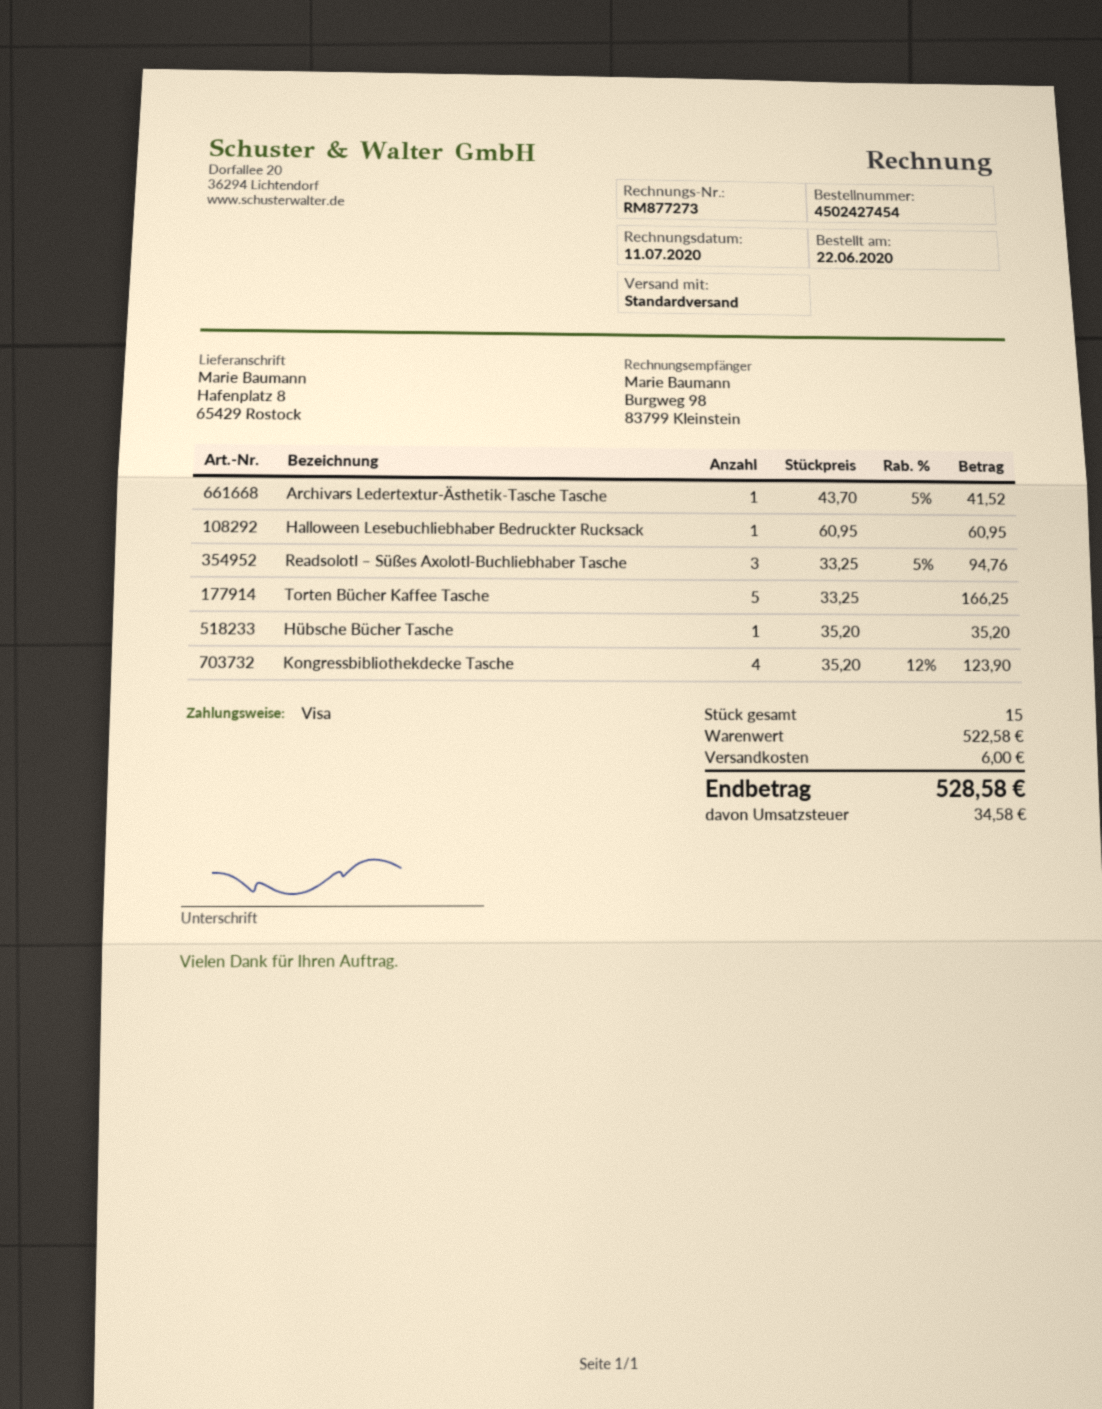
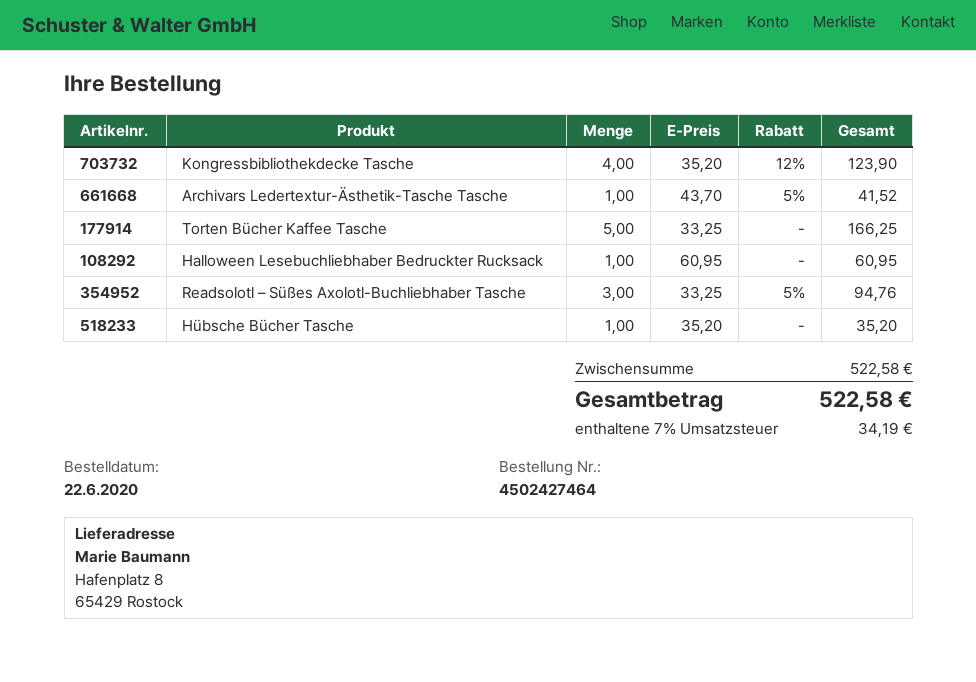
order number: 4502427454 -> 4502427464
shipping: 6.00 -> none
tax: 34.58 -> 34.19
total: 528.58 -> 522.58

